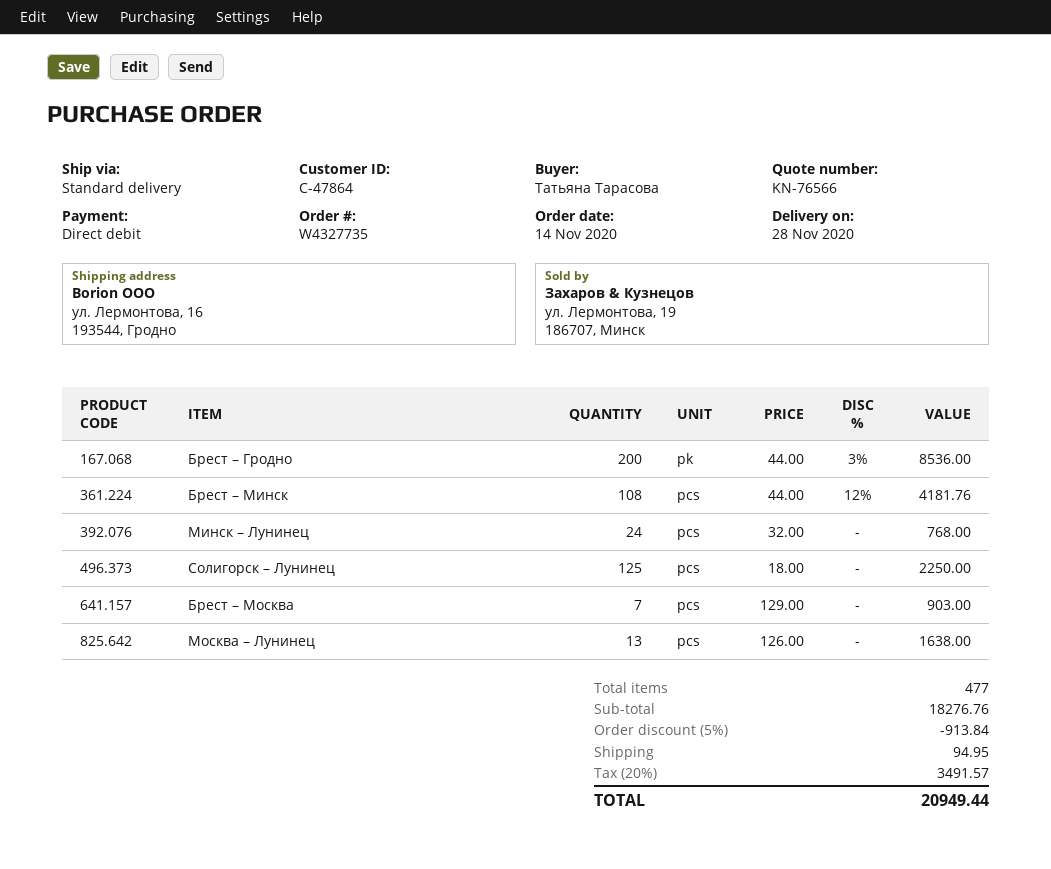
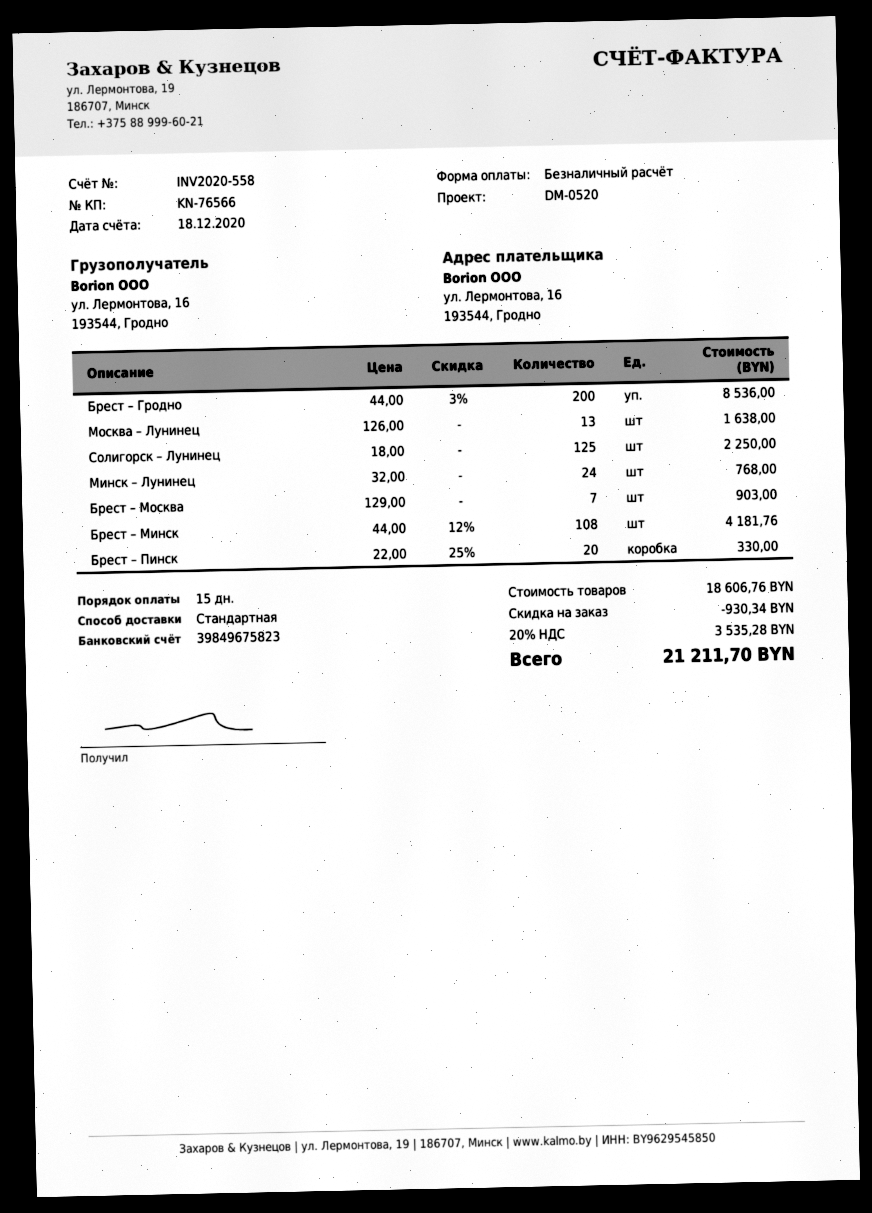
payment method: direct debit -> bank transfer
Брест – Пинск: none -> 20 x 22.00 - 25% = 330.00
subtotal: 18276.76 -> 18606.76
discount: 913.84 -> 930.34
shipping: 94.95 -> none
tax: 20% = 3491.57 -> 20% = 3535.28
total: 20949.44 -> 21211.70

